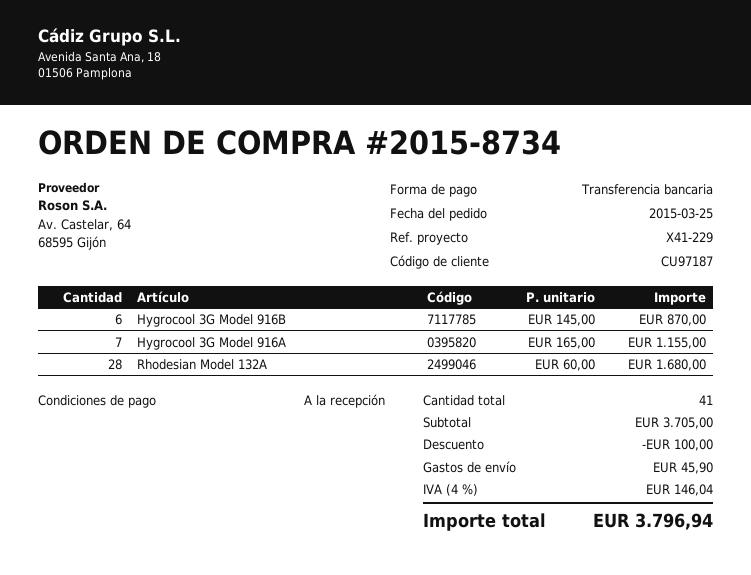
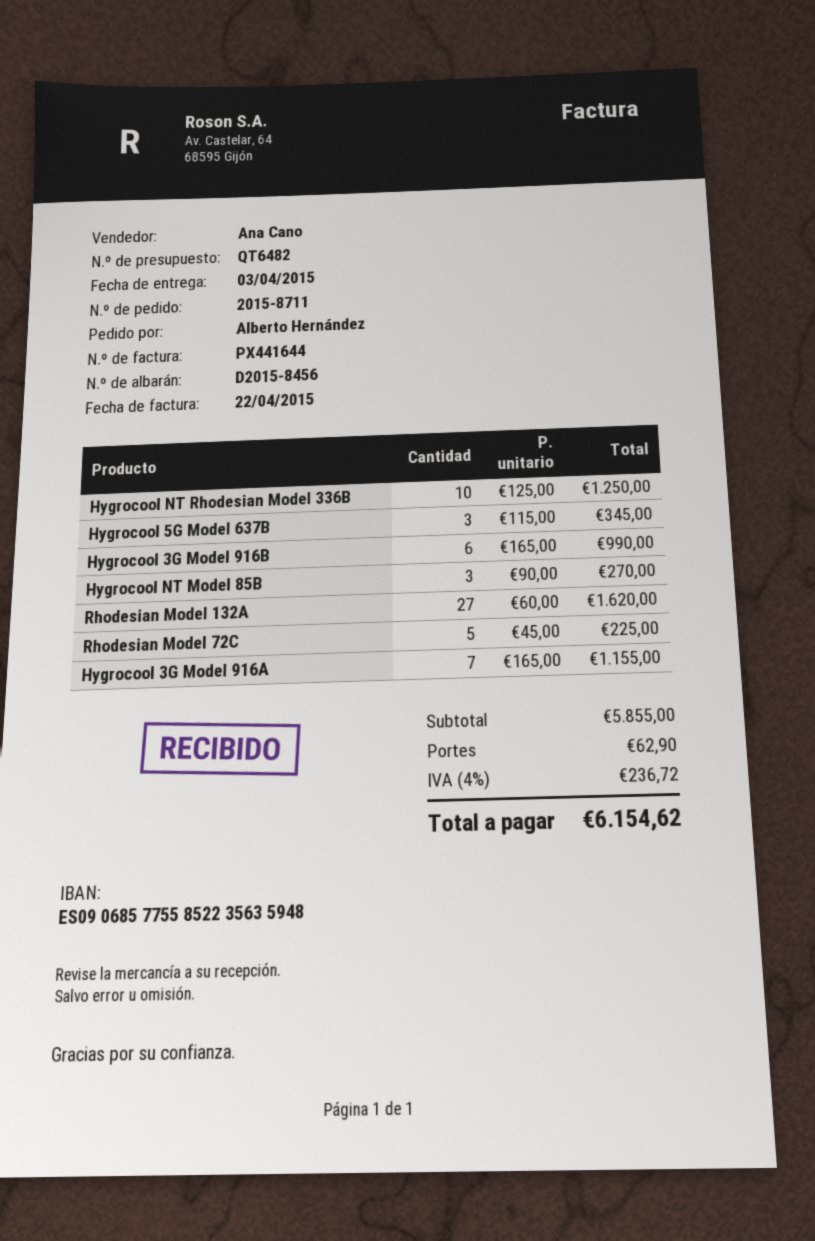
order number: 2015-8734 -> 2015-8711
Hygrocool 3G Model 916B: 6 x 145.00 = 870.00 -> 6 x 165.00 = 990.00
Rhodesian Model 132Α: 28 x 60.00 = 1680.00 -> 27 x 60.00 = 1620.00
Hygrocool NT Rhodesian Model 336B: none -> 10 x 125.00 = 1250.00
Hygrocool 5G Model 637B: none -> 3 x 115.00 = 345.00
Hygrocool NT Model 85B: none -> 3 x 90.00 = 270.00
Rhodesian Model 72C: none -> 5 x 45.00 = 225.00
subtotal: 3705.00 -> 5855.00
discount: 100.00 -> none
shipping: 45.90 -> 62.90
tax: 4% = 146.04 -> 4% = 236.72
total: 3796.94 -> 6154.62

